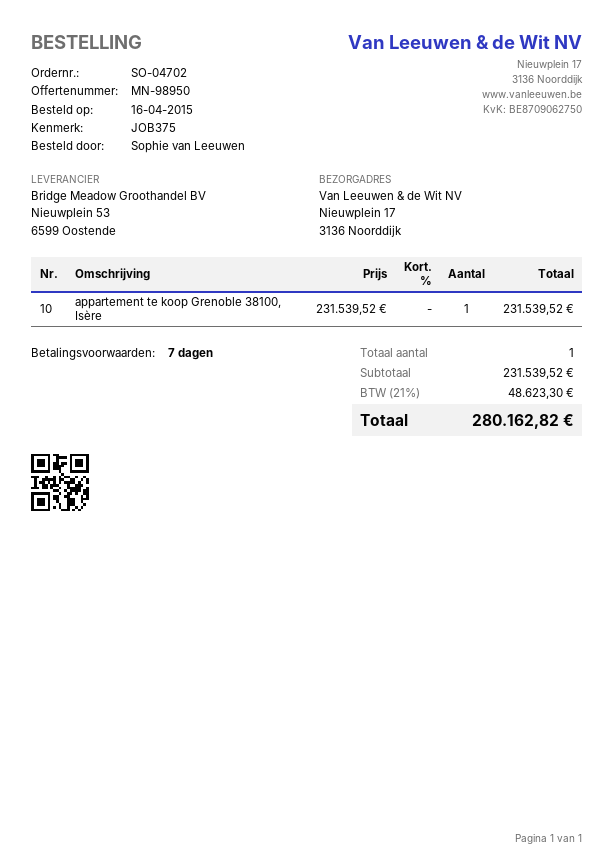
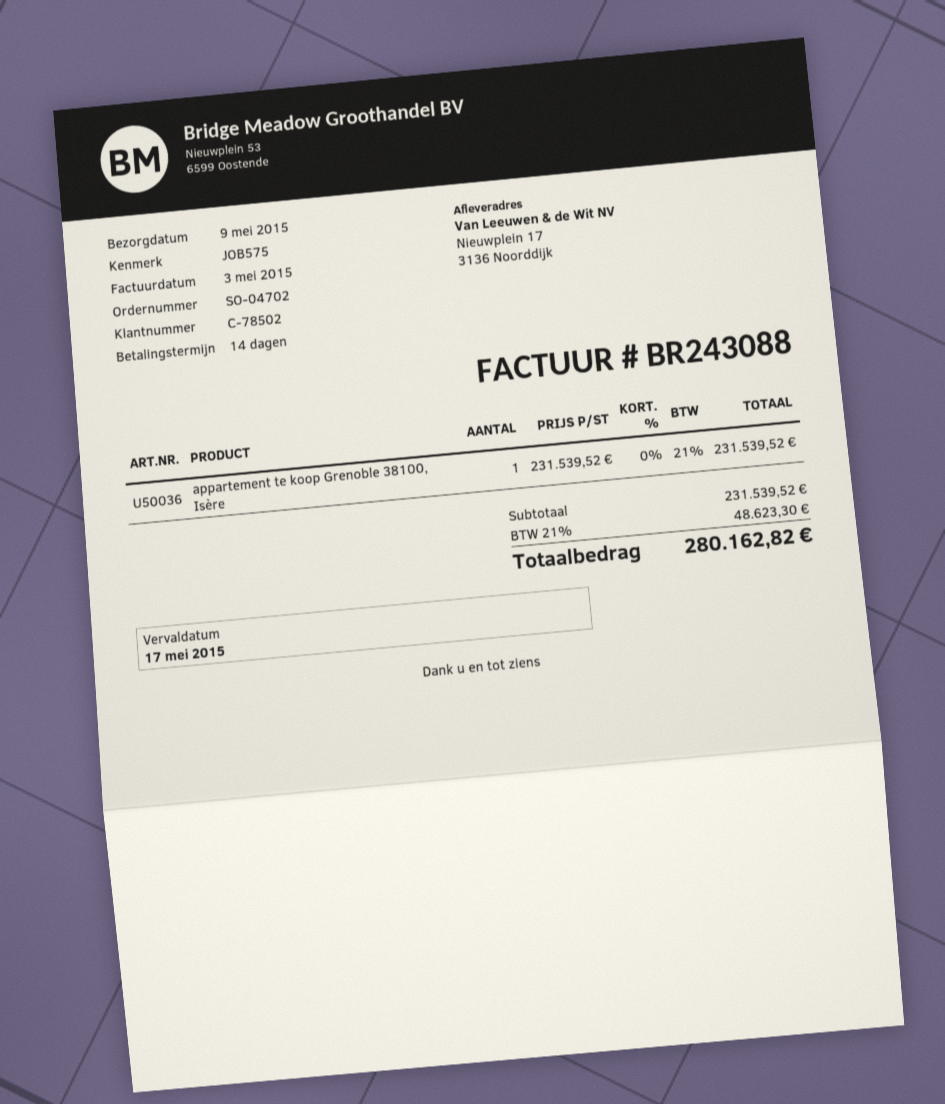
payment terms: 7 days -> 14 days
reference: JOB375 -> JOB575

